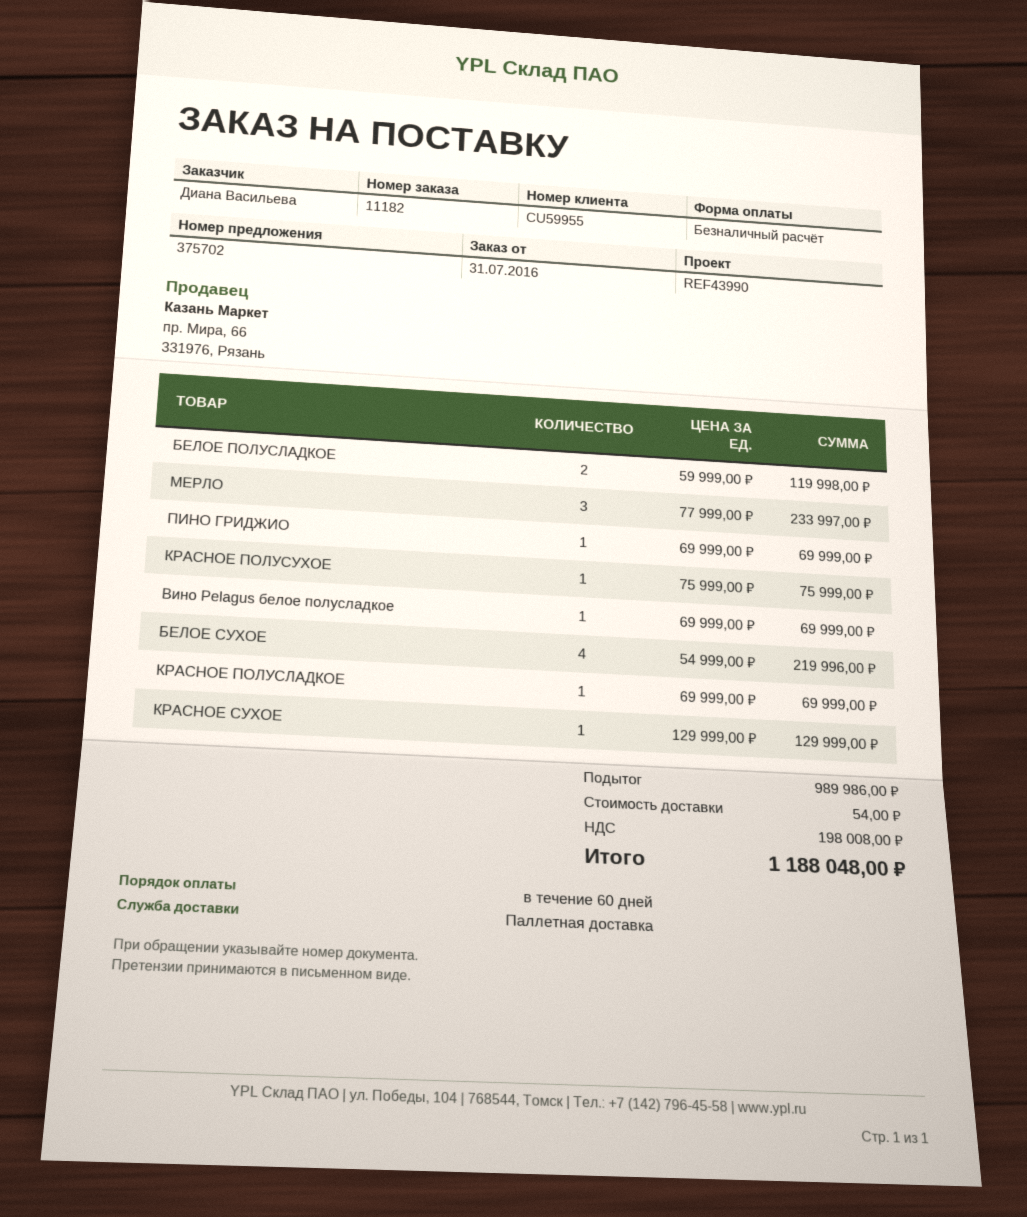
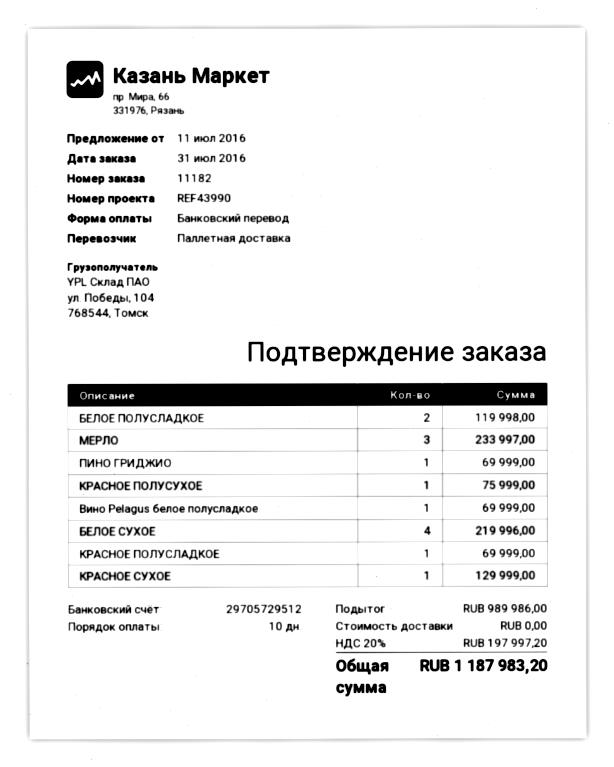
payment terms: 60 days -> 10 days
shipping: 54.00 -> 0.00
tax: 198008.00 -> 197997.20
total: 1188048.00 -> 1187983.20

